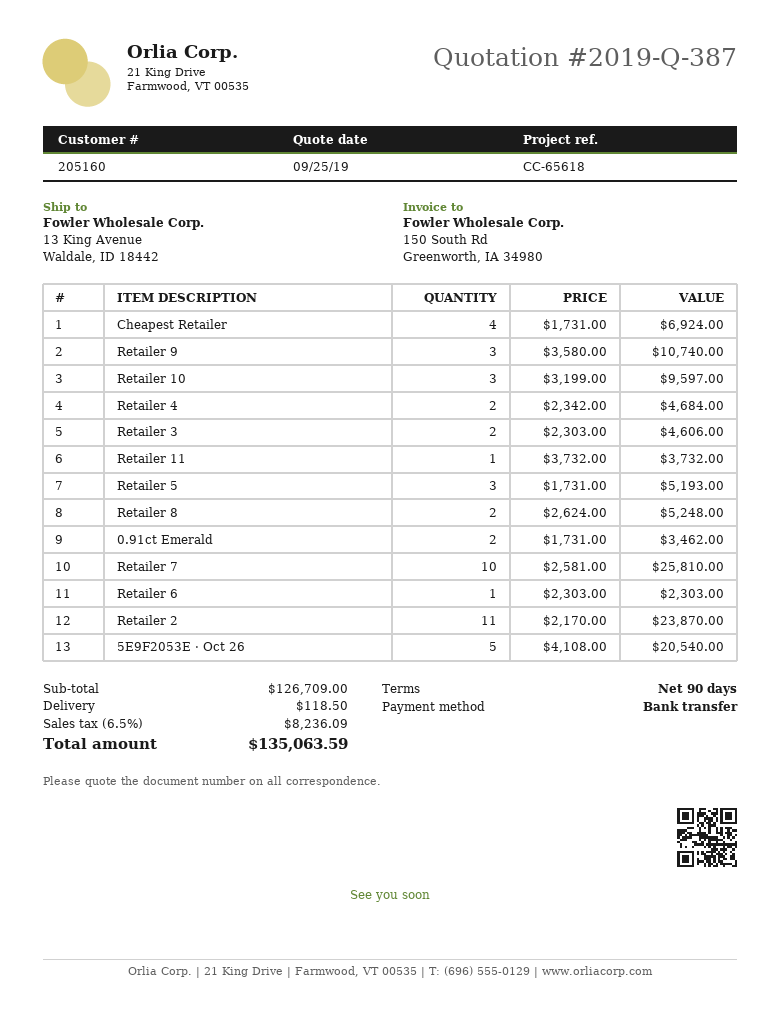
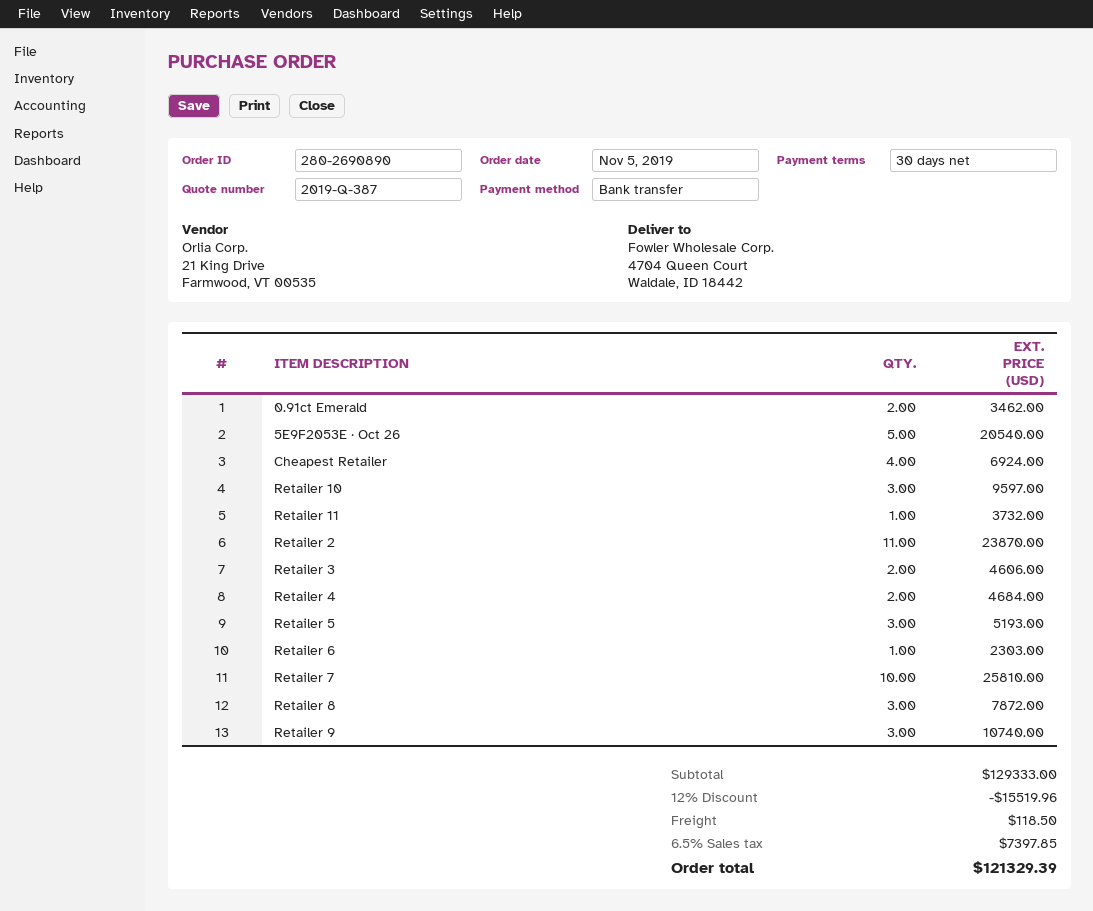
payment terms: 90 days -> 30 days
ship to: 13 King Avenue, Waldale, ID 18442 -> 4704 Queen Court, Waldale, ID 18442
Retailer 8: 2 for 5248.00 -> 3 for 7872.00
subtotal: 126709.00 -> 129333.00
discount: none -> 12% = 15519.96
tax: 6.5% = 8236.09 -> 6.5% = 7397.85
total: 135063.59 -> 121329.39

